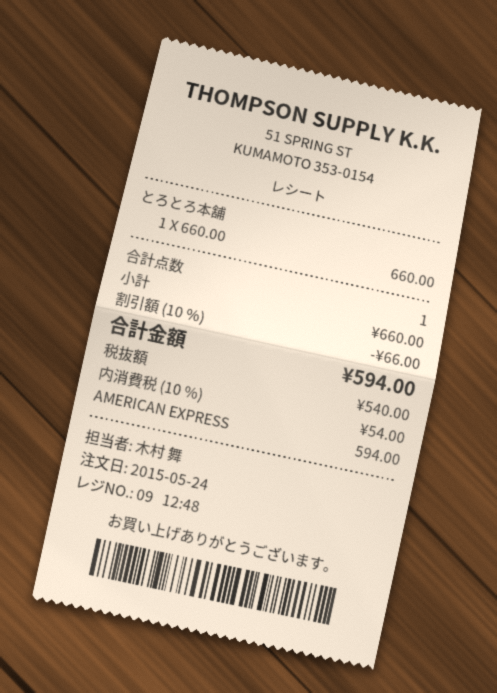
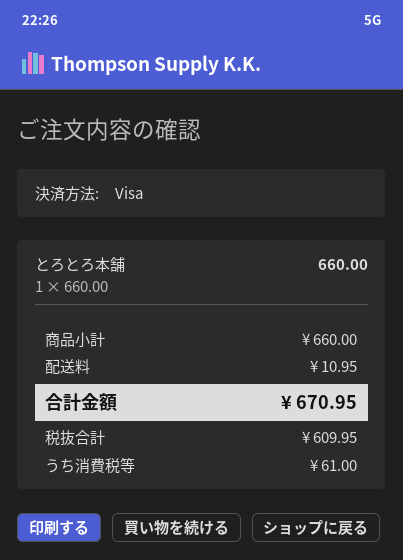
payment method: American Express -> Visa
discount: 10% = 66.00 -> none
shipping: none -> 10.95
net: 540.00 -> 609.95
tax: 54.00 -> 61.00
total: 594.00 -> 670.95

